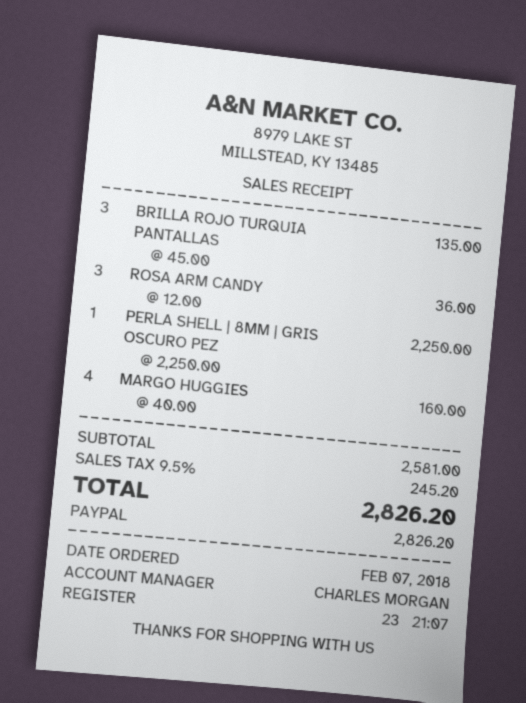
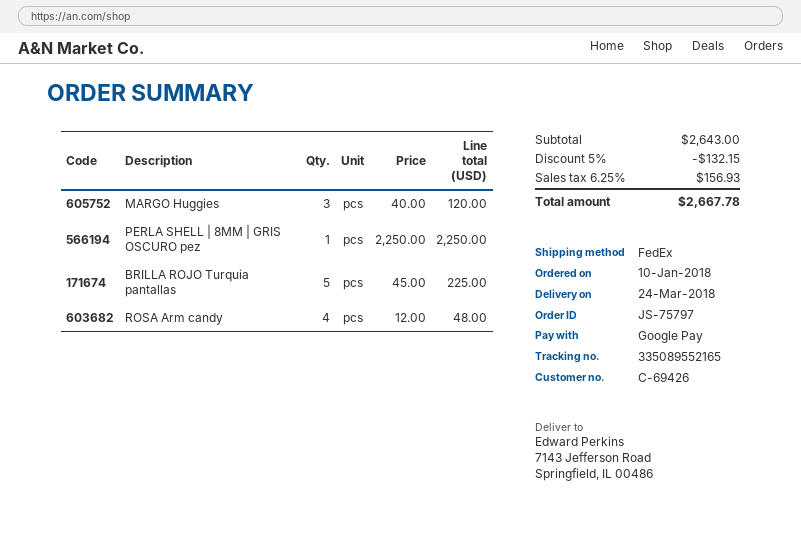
order date: 2018-02-07 -> 2018-01-10
payment method: PayPal -> Google Pay
BRILLA ROJO TURQUIA PANTALLAS: 3 x 45.00 = 135.00 -> 5 x 45.00 = 225.00
ROSA ARM CANDY: 3 x 12.00 = 36.00 -> 4 x 12.00 = 48.00
MARGO HUGGIES: 4 x 40.00 = 160.00 -> 3 x 40.00 = 120.00
subtotal: 2581.00 -> 2643.00
discount: none -> 5% = 132.15
tax: 9.5% = 245.20 -> 6.25% = 156.93
total: 2826.20 -> 2667.78

